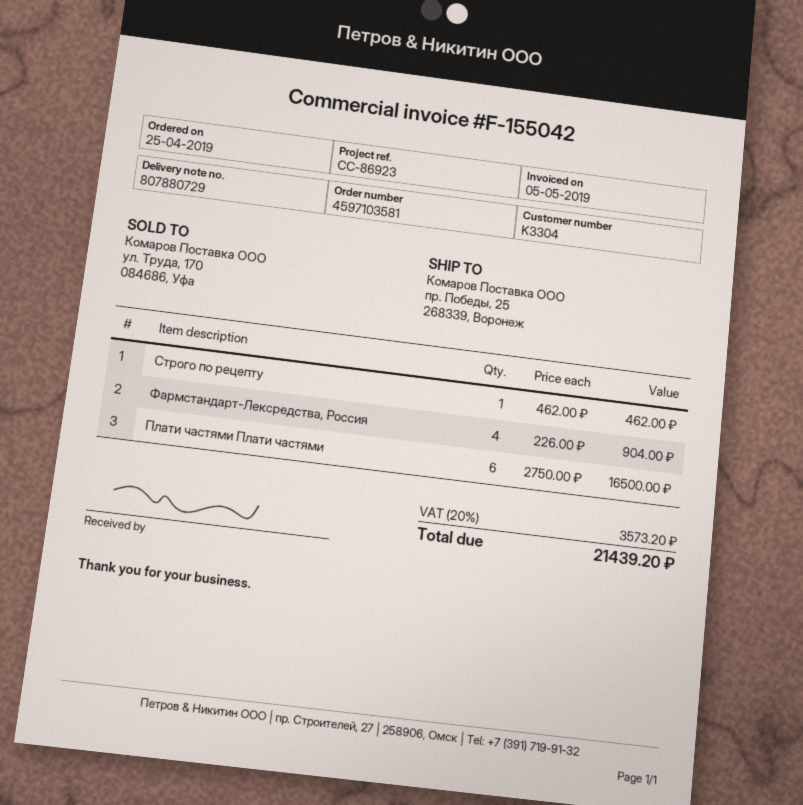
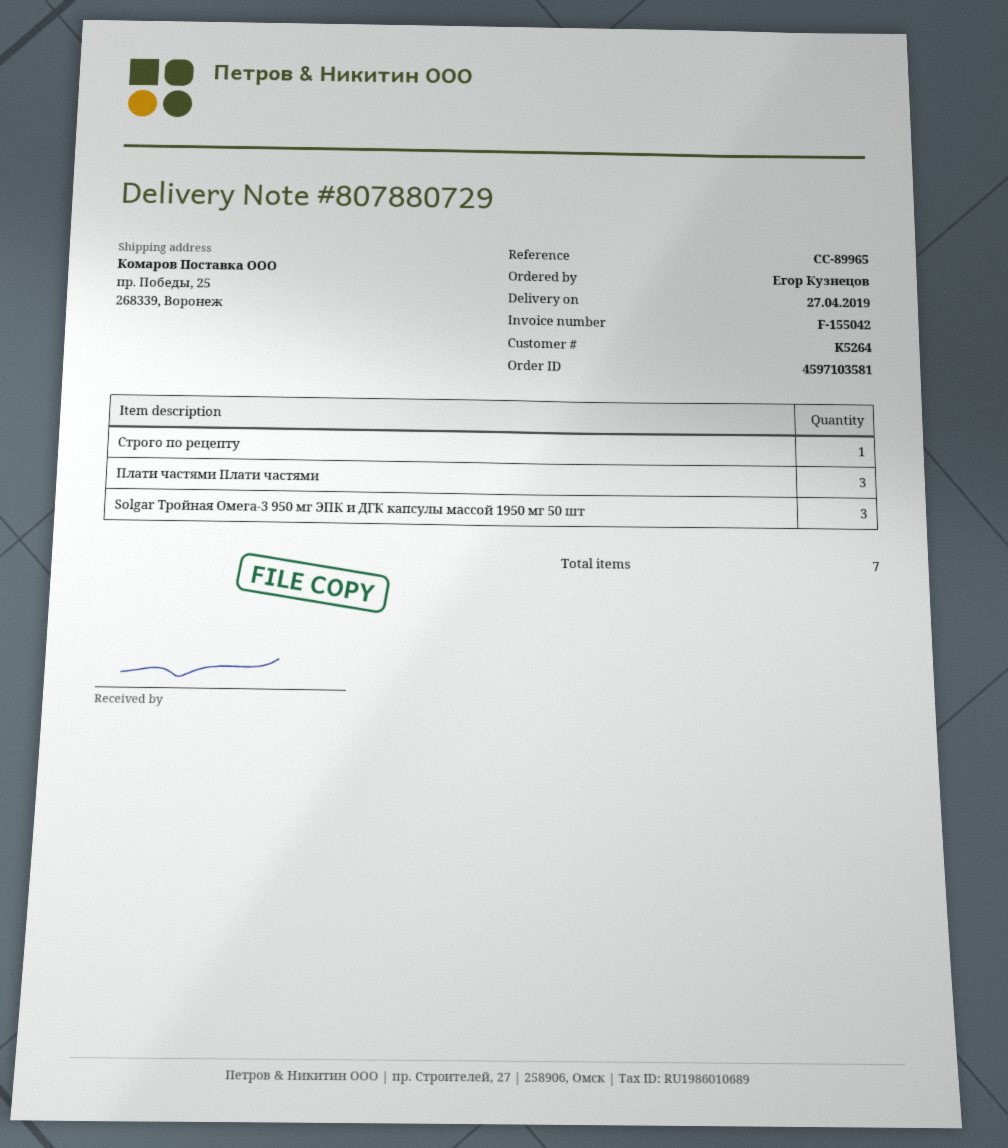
customer number: K3304 -> K5264
reference: CC-86923 -> CC-89965
Фармстандарт-Лексредства, Россия: 4 -> none
Плати частями Плати частями: 6 -> 3
Solgar Тройная Омега-3 950 мг ЭПК и ДГК капсулы массой 1950 мг 50 шт: none -> 3

